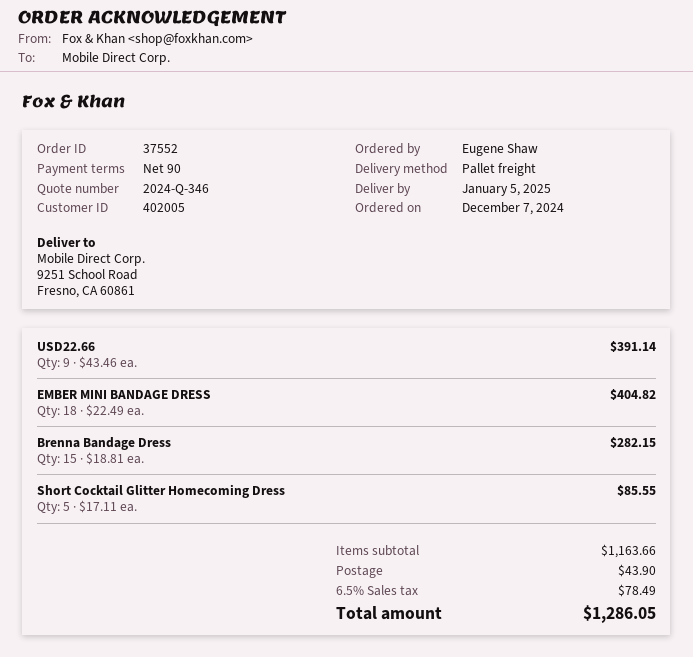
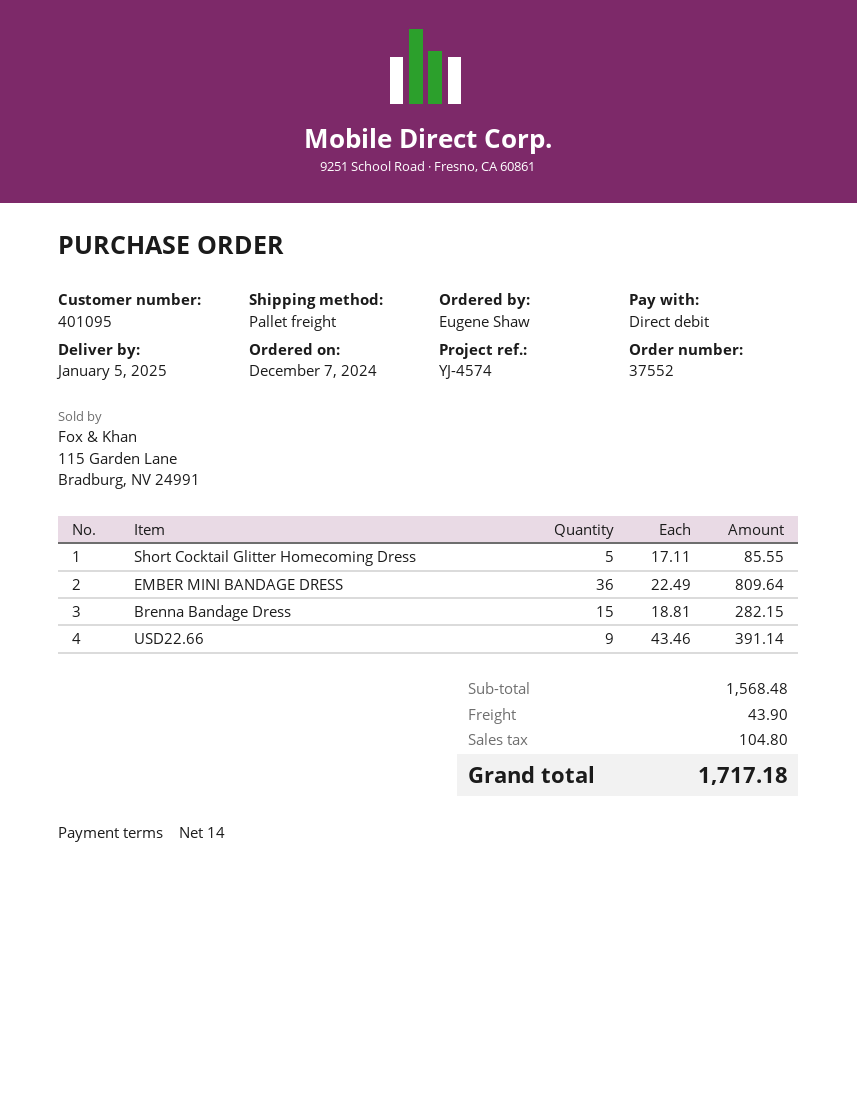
payment terms: 90 days -> 14 days
customer number: 402005 -> 401095
EMBER MINI BANDAGE DRESS: 18 x 22.49 = 404.82 -> 36 x 22.49 = 809.64
subtotal: 1163.66 -> 1568.48
tax: 78.49 -> 104.80
total: 1286.05 -> 1717.18

